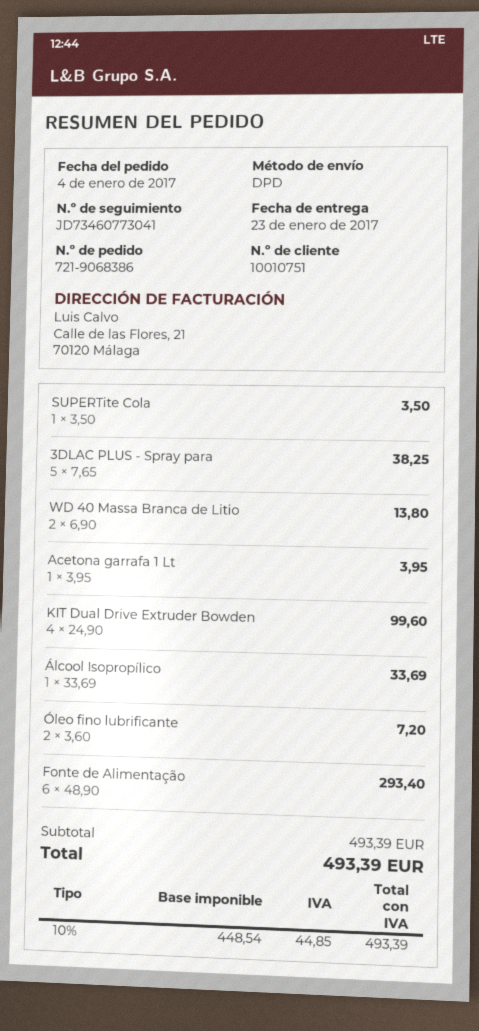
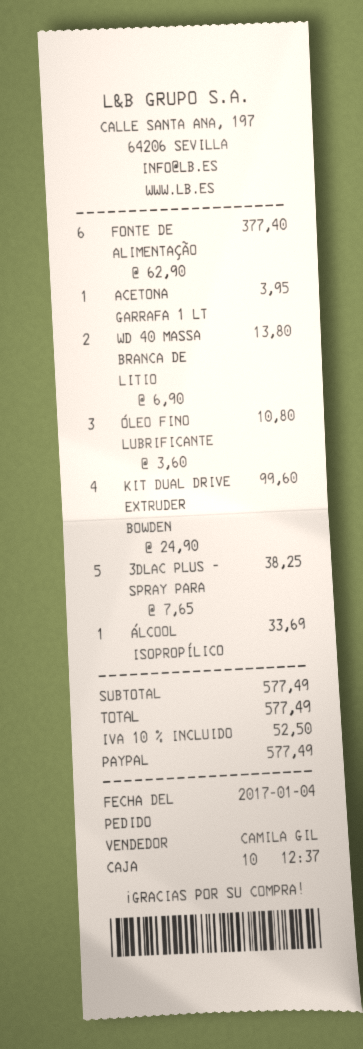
SUPERTite Cola: 1 x 3.50 = 3.50 -> none
Óleo fino lubrificante: 2 x 3.60 = 7.20 -> 3 x 3.60 = 10.80
Fonte de Alimentação: 6 x 48.90 = 293.40 -> 6 x 62.90 = 377.40
subtotal: 493.39 -> 577.49
tax: 10% = 44.85 -> 10% = 52.50
total: 493.39 -> 577.49

